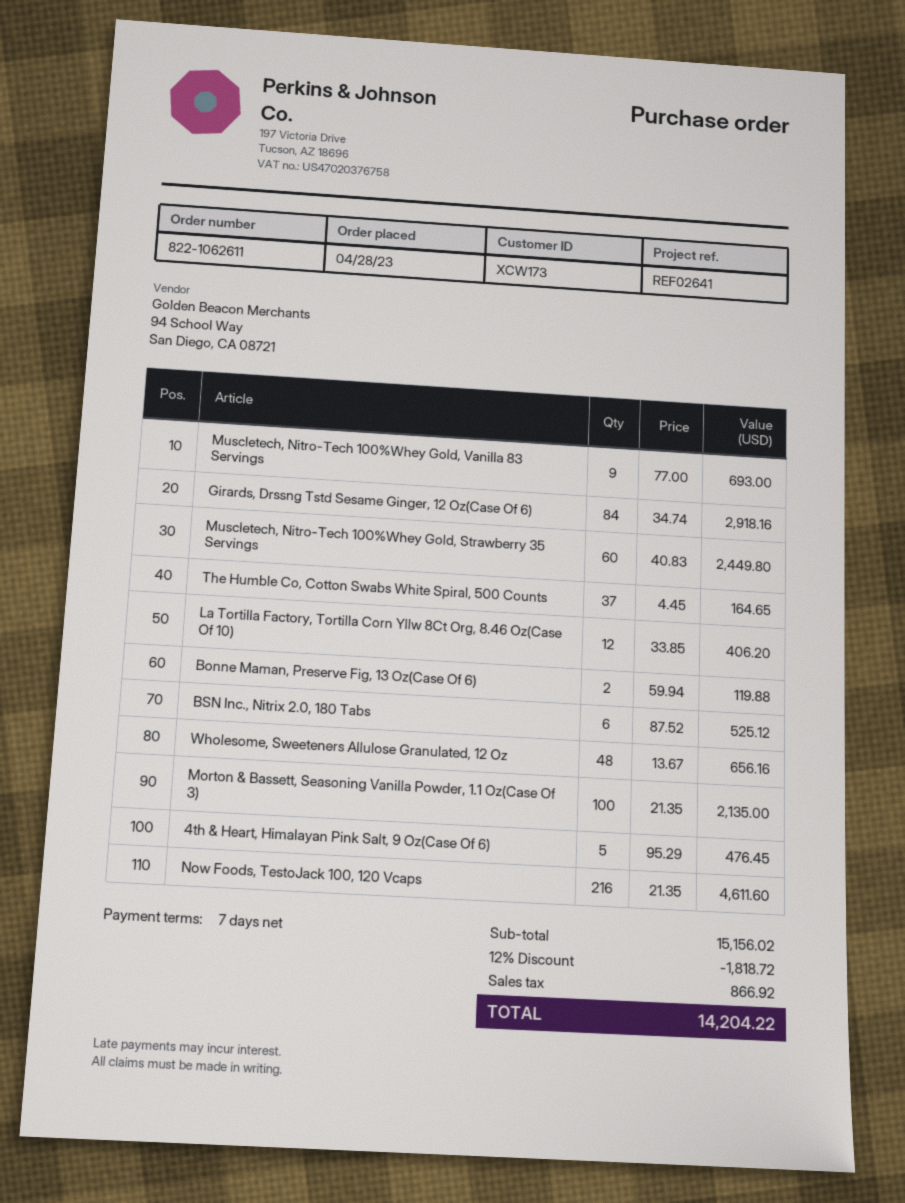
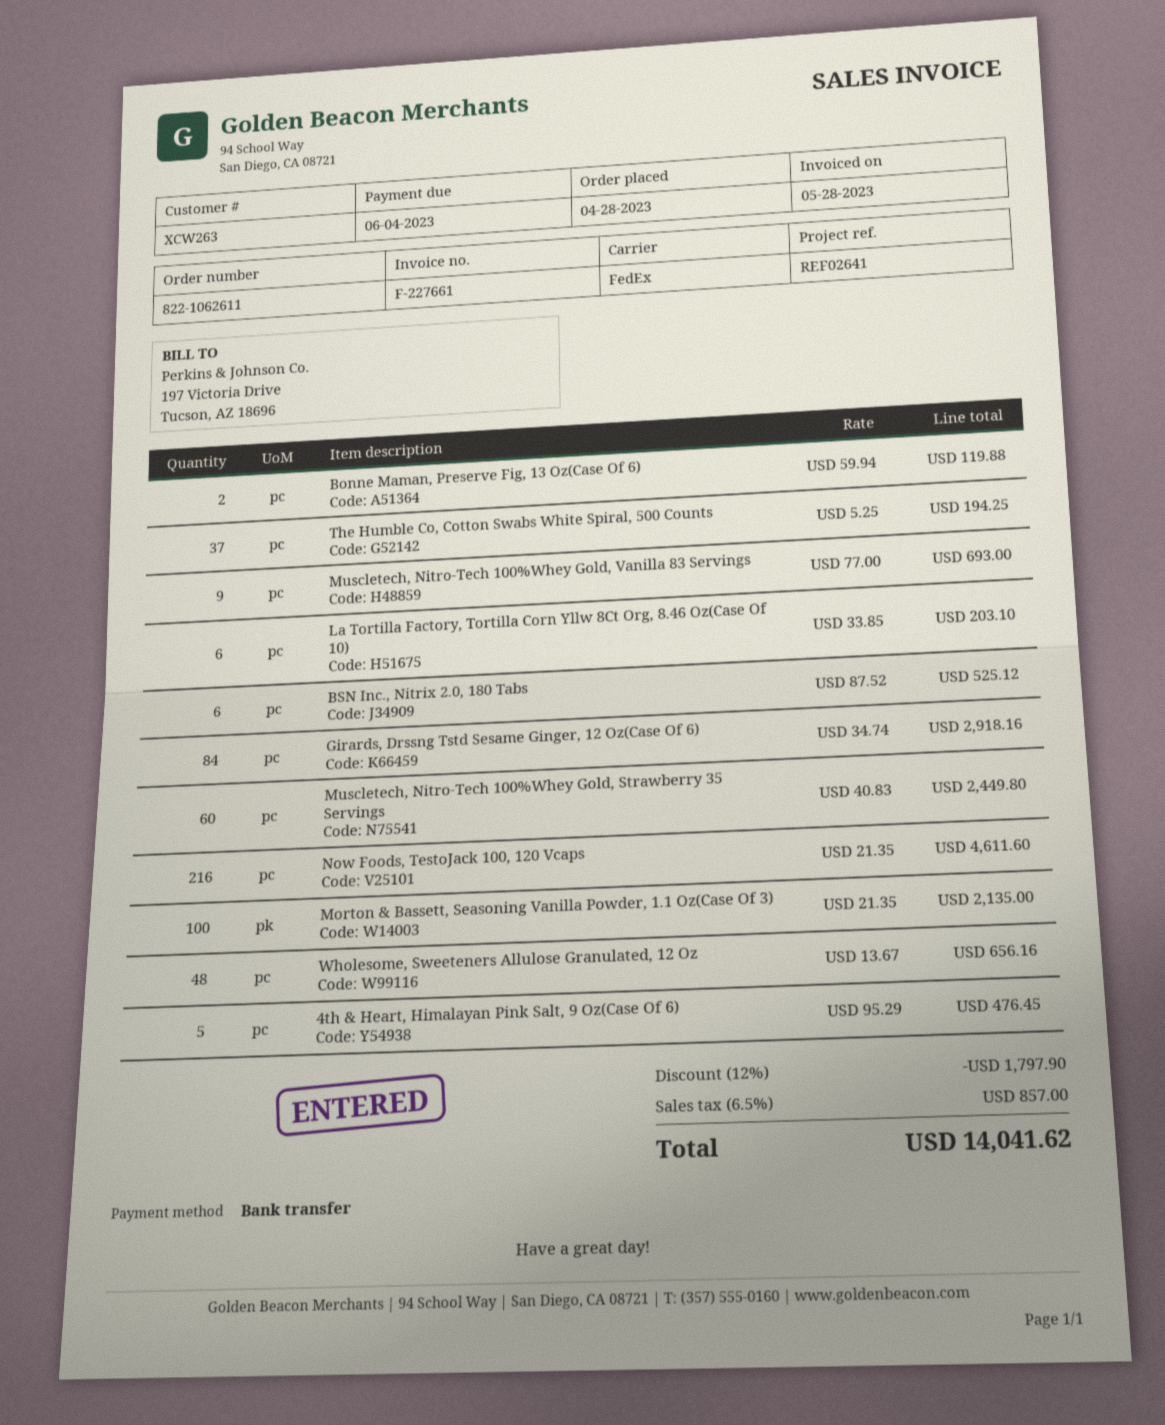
customer number: XCW173 -> XCW263
The Humble Co, Cotton Swabs White Spiral, 500 Counts: 37 x 4.45 = 164.65 -> 37 x 5.25 = 194.25
La Tortilla Factory, Tortilla Corn Yllw 8Ct Org, 8.46 Oz(Case Of 10): 12 x 33.85 = 406.20 -> 6 x 33.85 = 203.10
discount: 12% = 1818.72 -> 12% = 1797.90
tax: 866.92 -> 857.00
total: 14204.22 -> 14041.62

